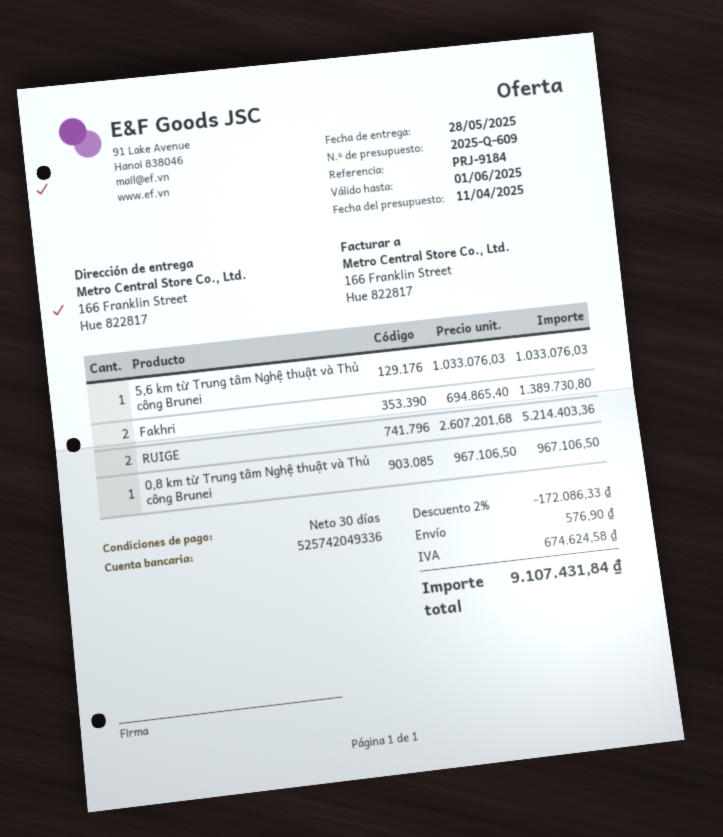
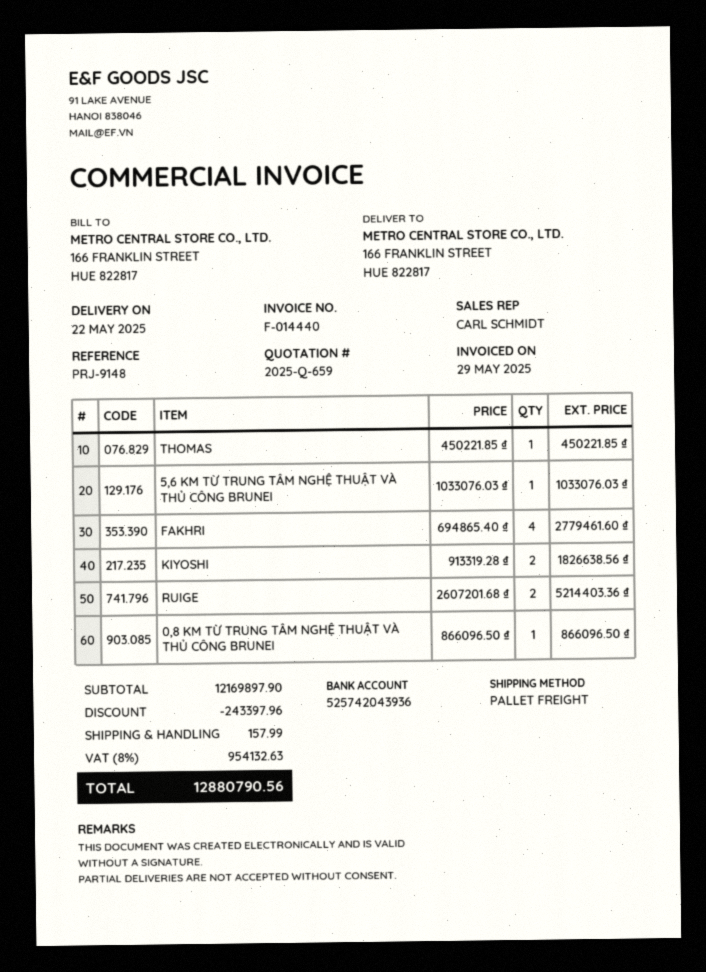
quote number: 2025-Q-609 -> 2025-Q-659
delivery date: 2025-05-28 -> 2025-05-22
reference: PRJ-9184 -> PRJ-9148
bank account: 525742049336 -> 525742043936
Fakhri: 2 x 694865.40 = 1389730.80 -> 4 x 694865.40 = 2779461.60
0,8 km từ Trung tâm Nghệ thuật và Thủ công Brunei: 1 x 967106.50 = 967106.50 -> 1 x 866096.50 = 866096.50
THOMAS: none -> 1 x 450221.85 = 450221.85
KIYOSHI: none -> 2 x 913319.28 = 1826638.56
discount: 172086.33 -> 243397.96
shipping: 576.90 -> 157.99
tax: 674624.58 -> 954132.63
total: 9107431.84 -> 12880790.56

